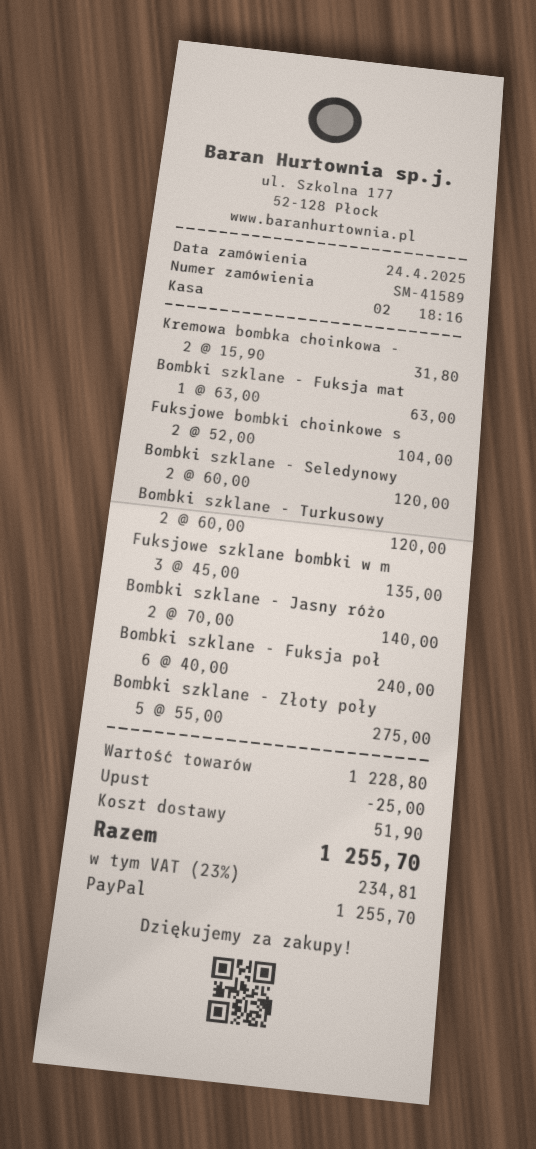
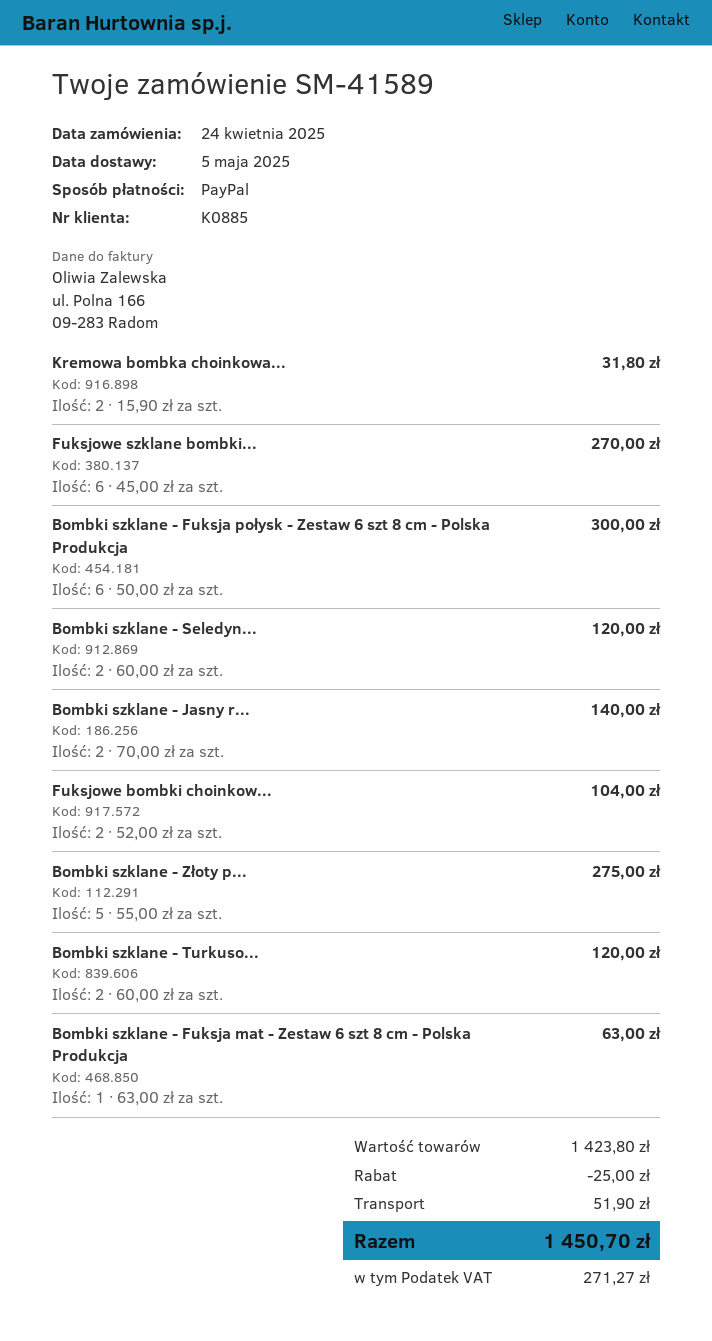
Fuksjowe szklane bombki w m: 3 x 45.00 = 135.00 -> 6 x 45.00 = 270.00
Bombki szklane - Fuksja poł: 6 x 40.00 = 240.00 -> 6 x 50.00 = 300.00
subtotal: 1228.80 -> 1423.80
tax: 234.81 -> 271.27
total: 1255.70 -> 1450.70

